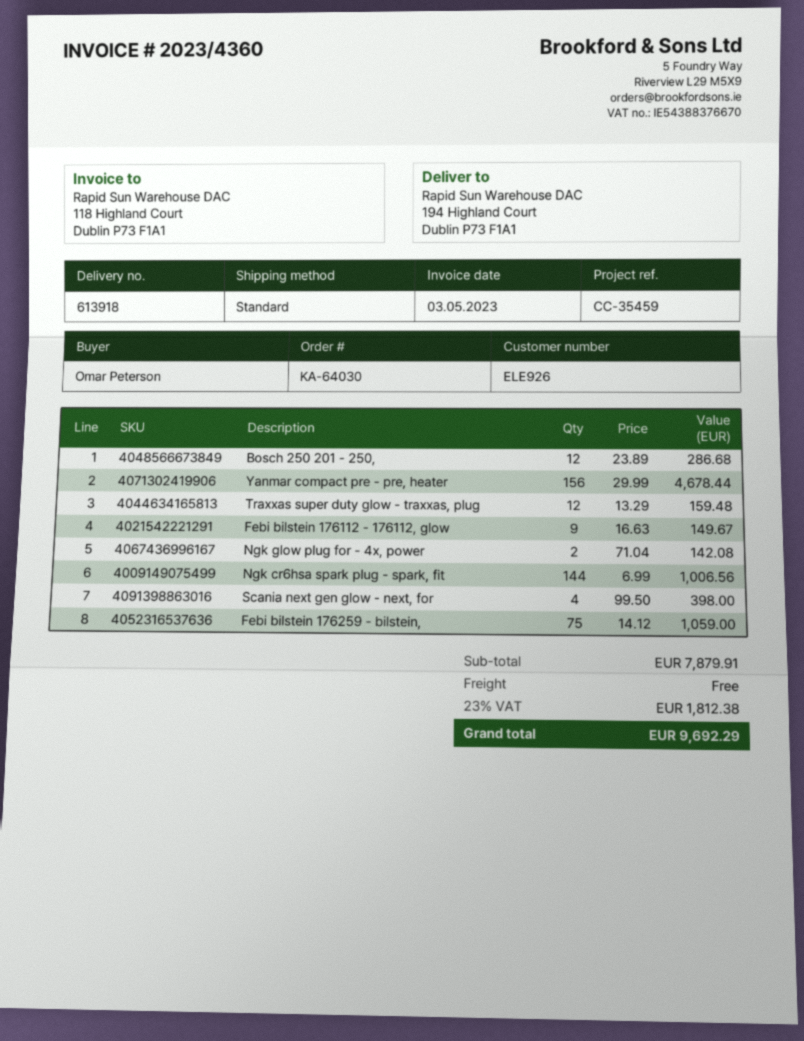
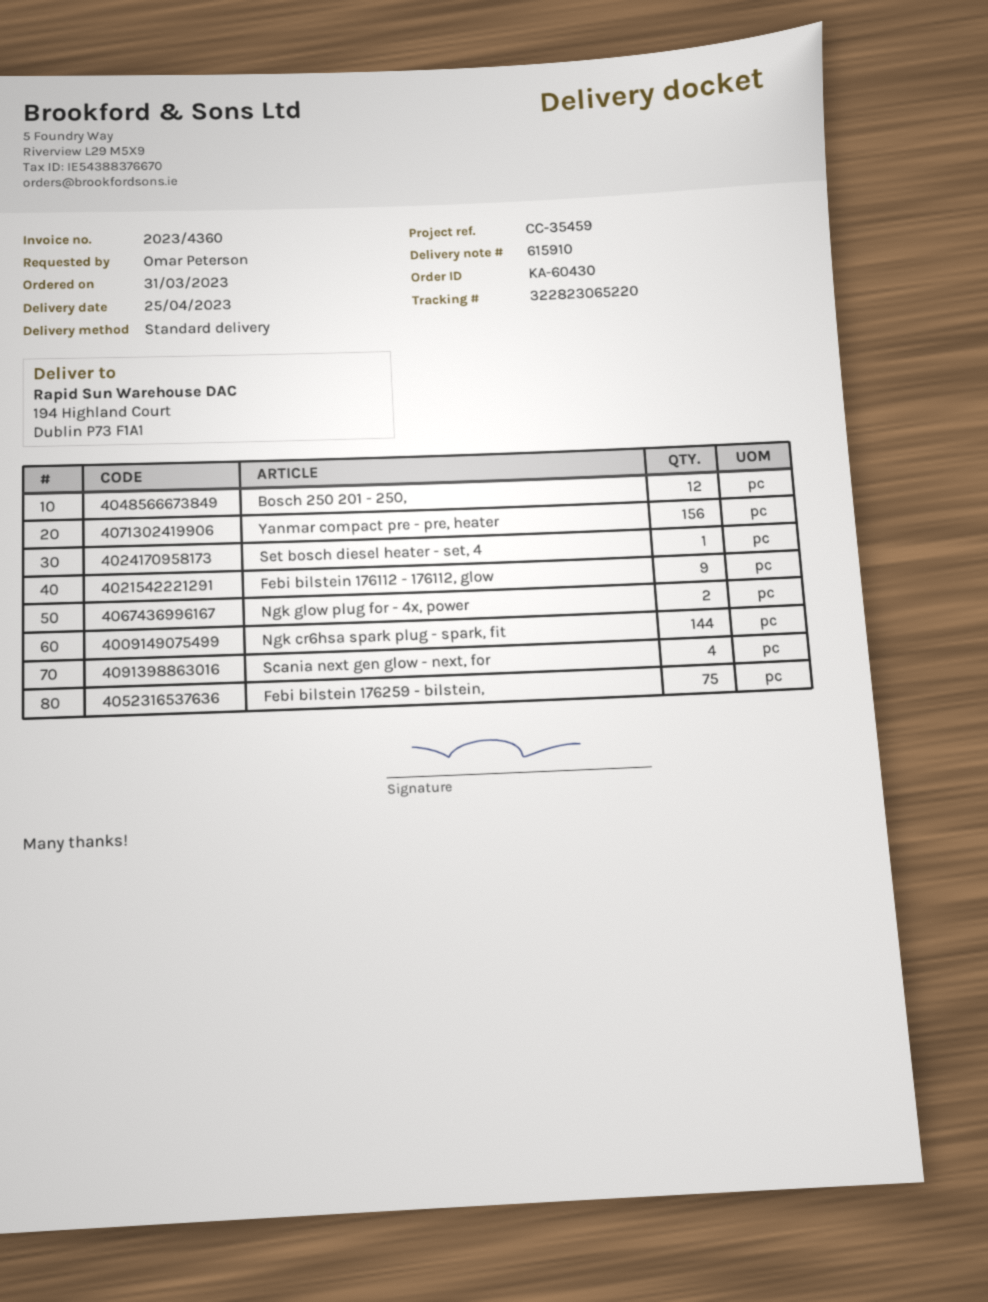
order number: KA-64030 -> KA-60430
delivery note number: 613918 -> 615910
Traxxas super duty glow - traxxas, plug: 12 -> none
Set bosch diesel heater - set, 4: none -> 1

